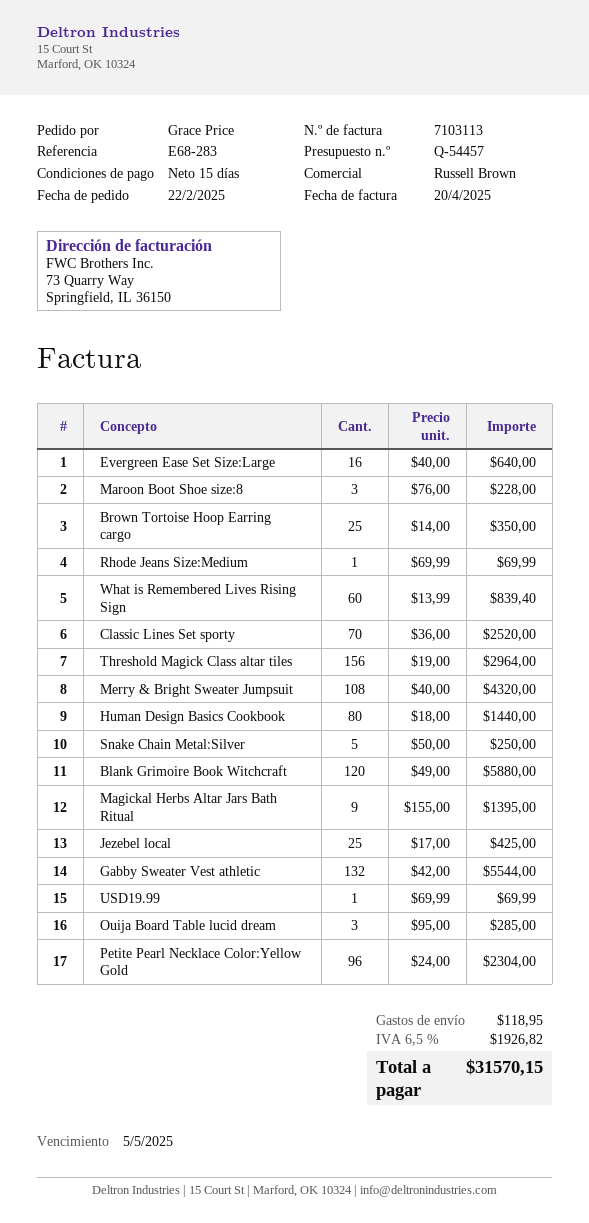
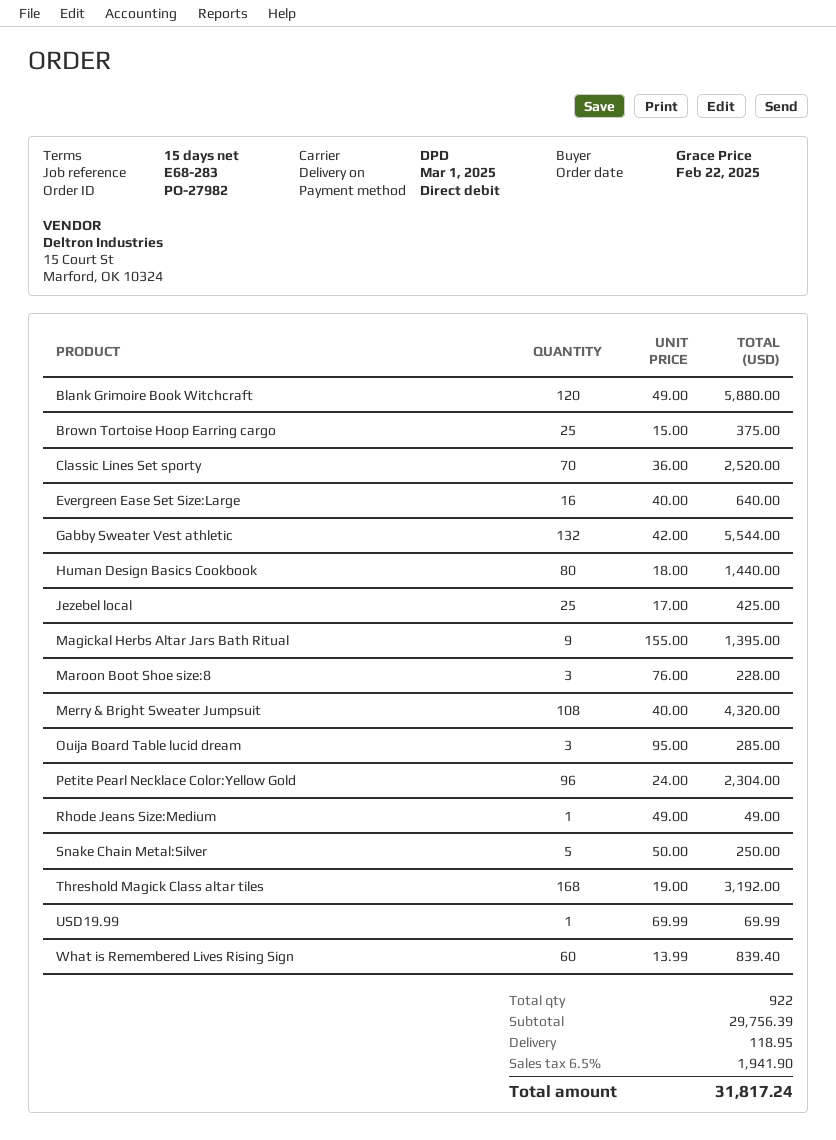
Brown Tortoise Hoop Earring cargo: 25 x 14.00 = 350.00 -> 25 x 15.00 = 375.00
Rhode Jeans Size:Medium: 1 x 69.99 = 69.99 -> 1 x 49.00 = 49.00
Threshold Magick Class altar tiles: 156 x 19.00 = 2964.00 -> 168 x 19.00 = 3192.00
tax: 6.5% = 1926.82 -> 6.5% = 1941.90
total: 31570.15 -> 31817.24

